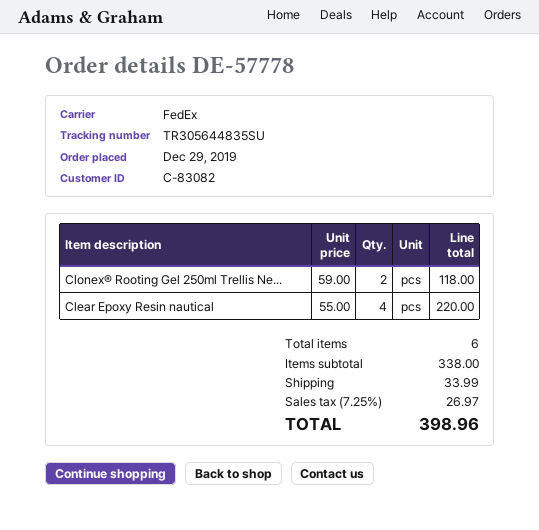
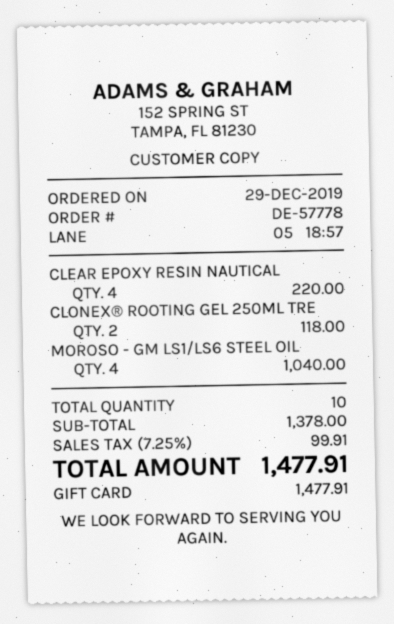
MOROSO - GM LS1/LS6 STEEL OIL: none -> 4 for 1040.00
total quantity: 6 -> 10
subtotal: 338.00 -> 1378.00
shipping: 33.99 -> none
tax: 7.25% = 26.97 -> 7.25% = 99.91
total: 398.96 -> 1477.91

